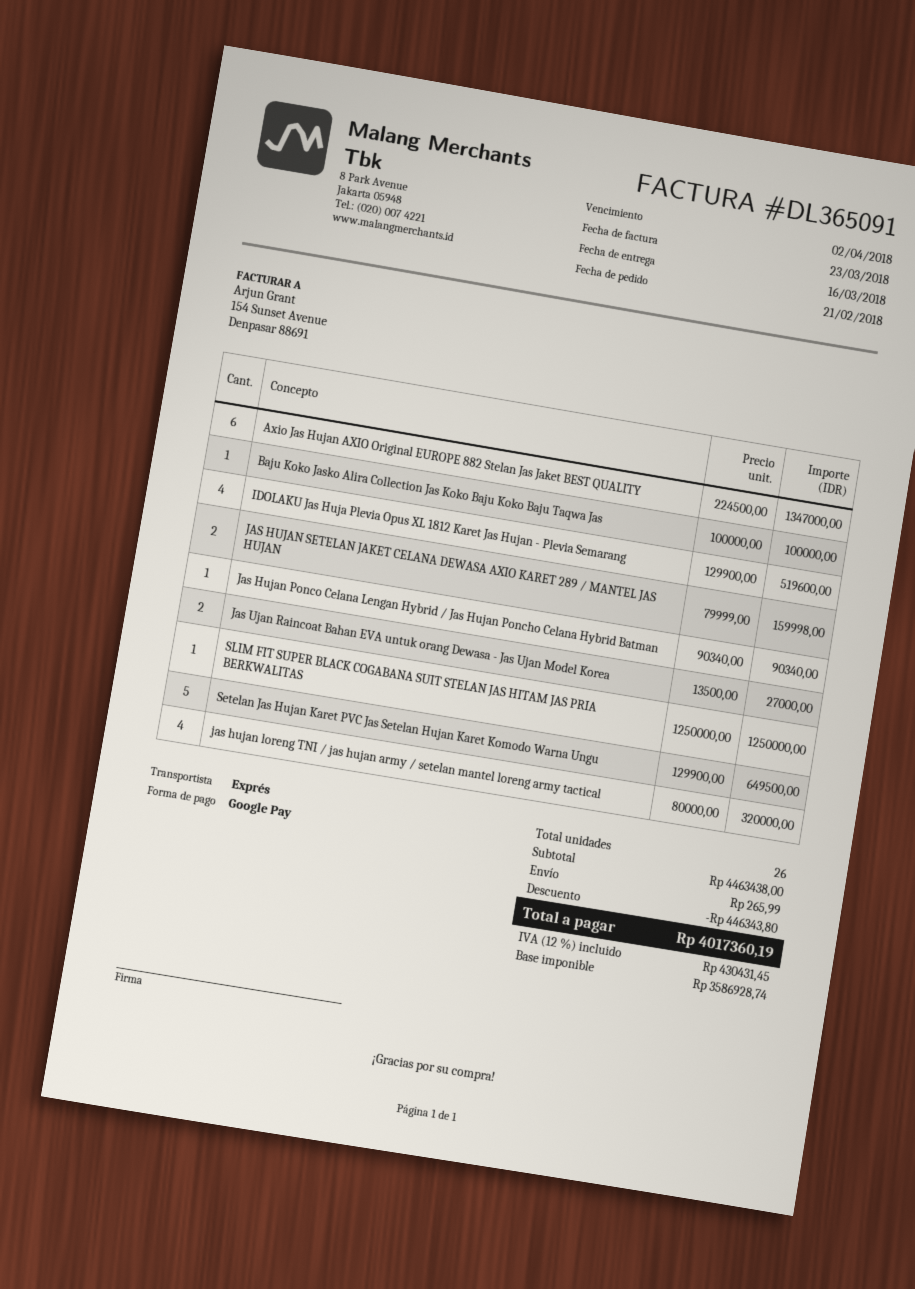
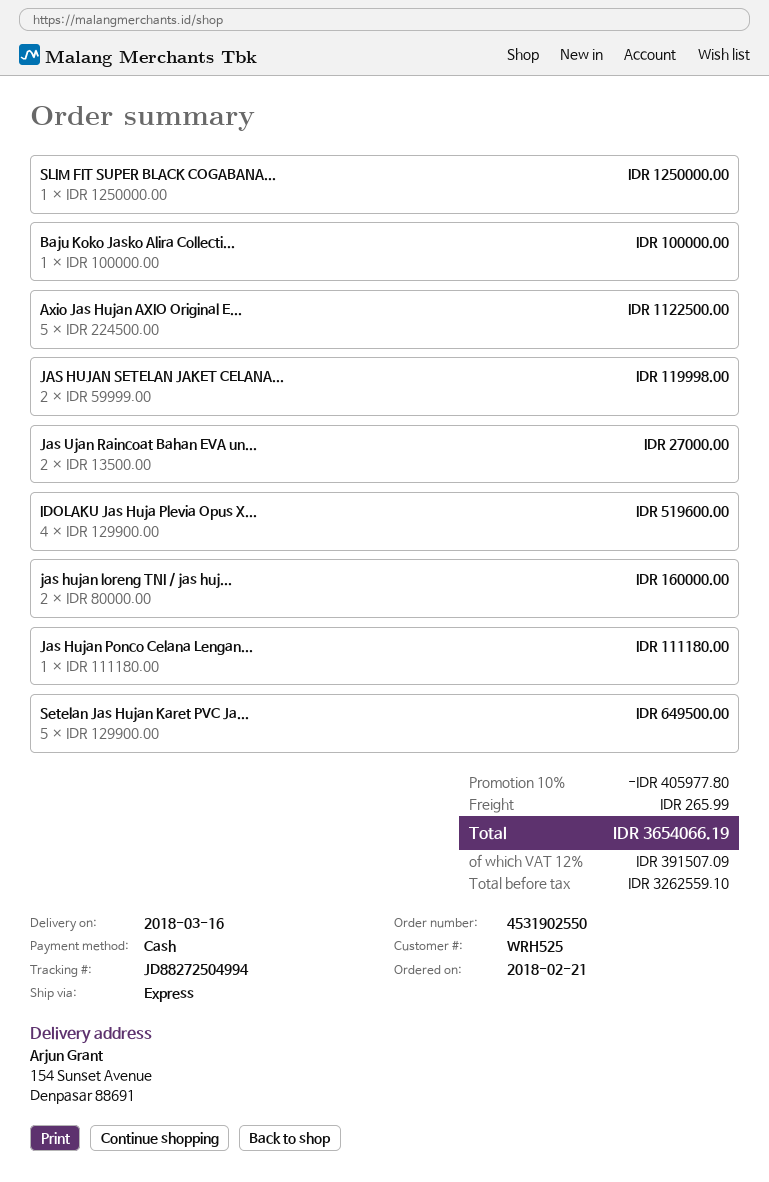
payment method: Google Pay -> cash
Axio Jas Hujan AXIO Original EUROPE 882 Stelan Jas Jaket BEST QUALITY: 6 x 224500.00 = 1347000.00 -> 5 x 224500.00 = 1122500.00
JAS HUJAN SETELAN JAKET CELANA DEWASA AXIO KARET 289 / MANTEL JAS HUJAN: 2 x 79999.00 = 159998.00 -> 2 x 59999.00 = 119998.00
Jas Hujan Ponco Celana Lengan Hybrid / Jas Hujan Poncho Celana Hybrid Batman: 1 x 90340.00 = 90340.00 -> 1 x 111180.00 = 111180.00
jas hujan loreng TNI / jas hujan army / setelan mantel loreng army tactical: 4 x 80000.00 = 320000.00 -> 2 x 80000.00 = 160000.00
discount: 446343.80 -> 405977.80
net: 3586928.74 -> 3262559.10
tax: 12% = 430431.45 -> 12% = 391507.09
total: 4017360.19 -> 3654066.19

